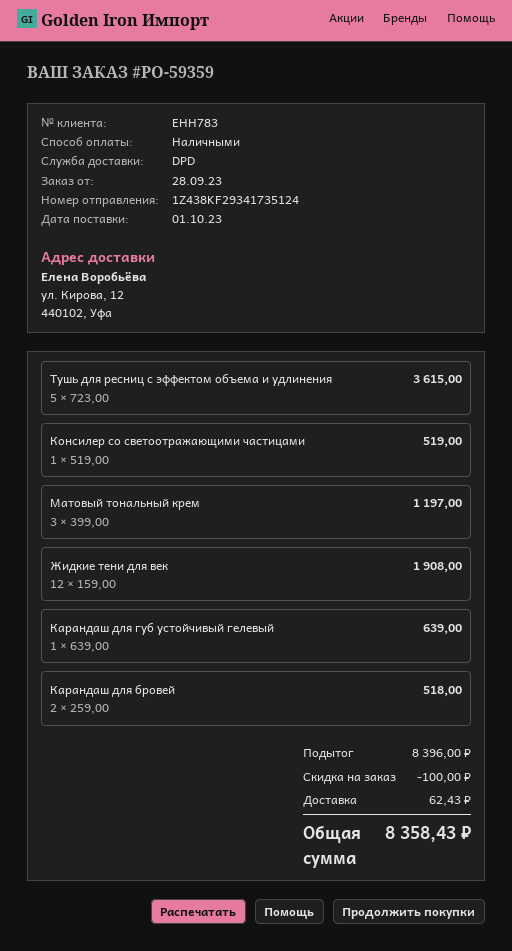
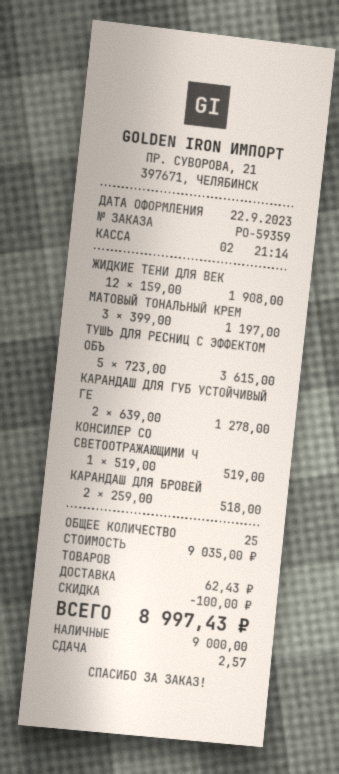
order date: 2023-09-28 -> 2023-09-22
Карандаш для губ устойчивый гелевый: 1 x 639.00 = 639.00 -> 2 x 639.00 = 1278.00
subtotal: 8396.00 -> 9035.00
total: 8358.43 -> 8997.43

